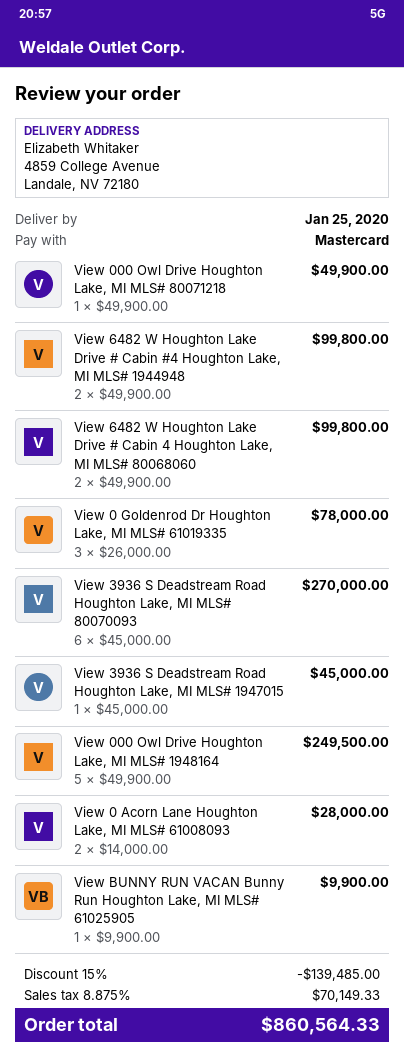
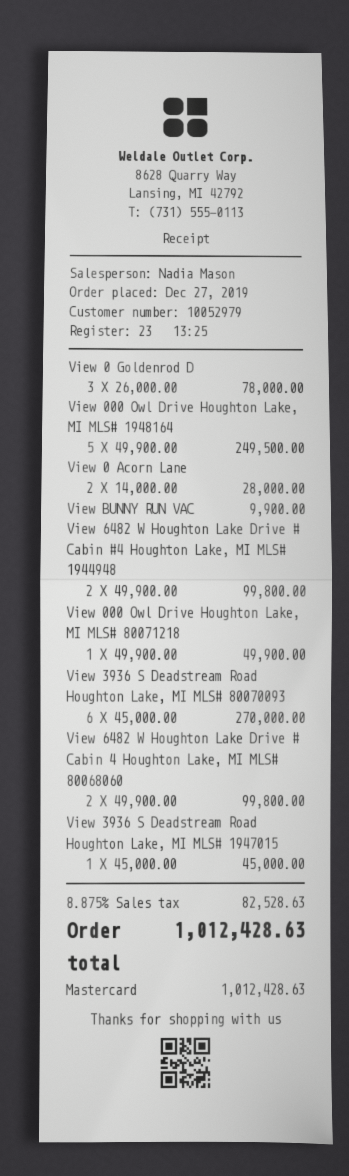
discount: 15% = 139485.00 -> none
tax: 8.875% = 70149.33 -> 8.875% = 82528.63
total: 860564.33 -> 1012428.63

